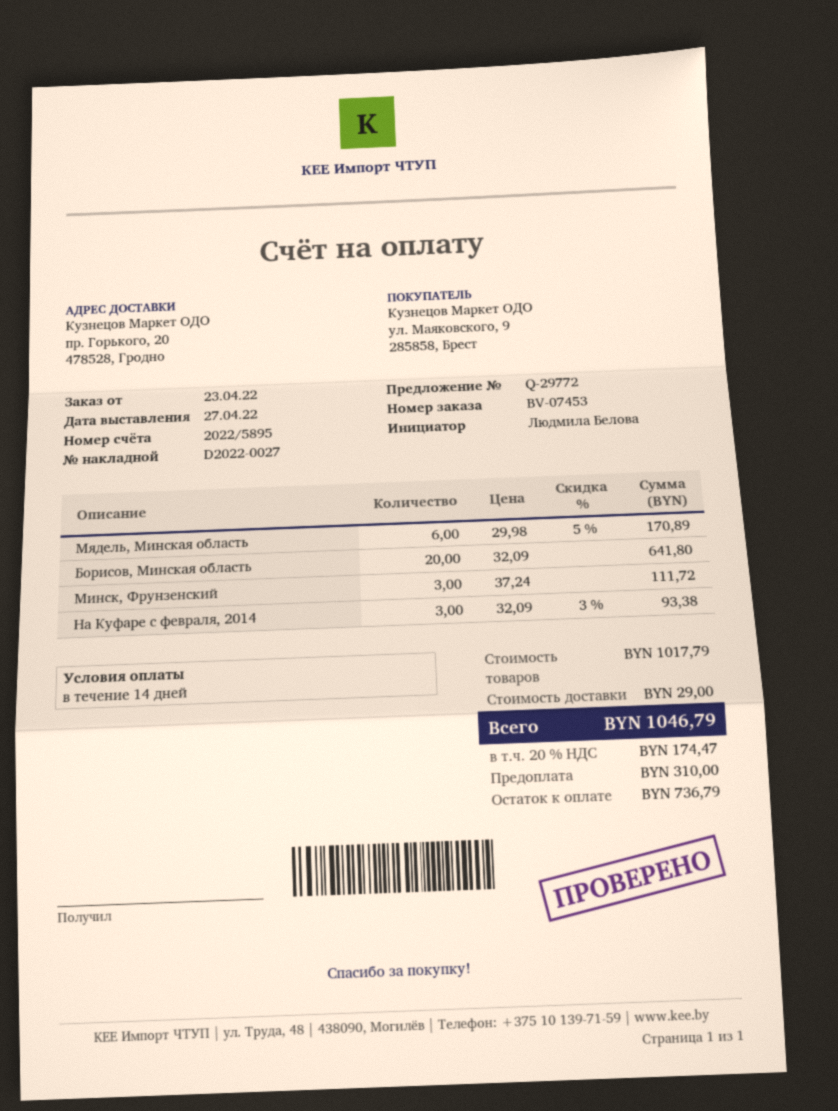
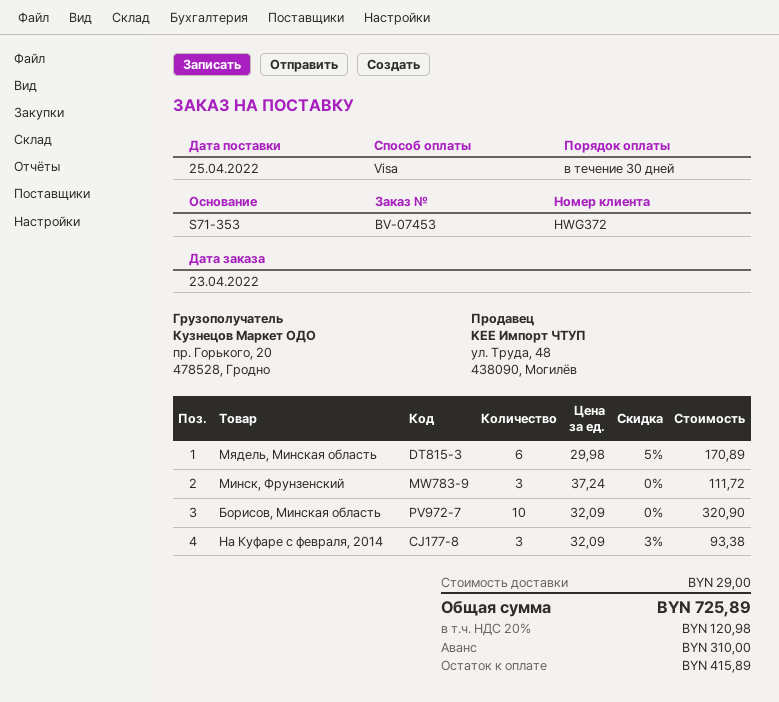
payment terms: 14 days -> 30 days
Борисов, Минская область: 20 x 32.09 = 641.80 -> 10 x 32.09 = 320.90
tax: 20% = 174.47 -> 20% = 120.98
total: 1046.79 -> 725.89
balance: 736.79 -> 415.89

